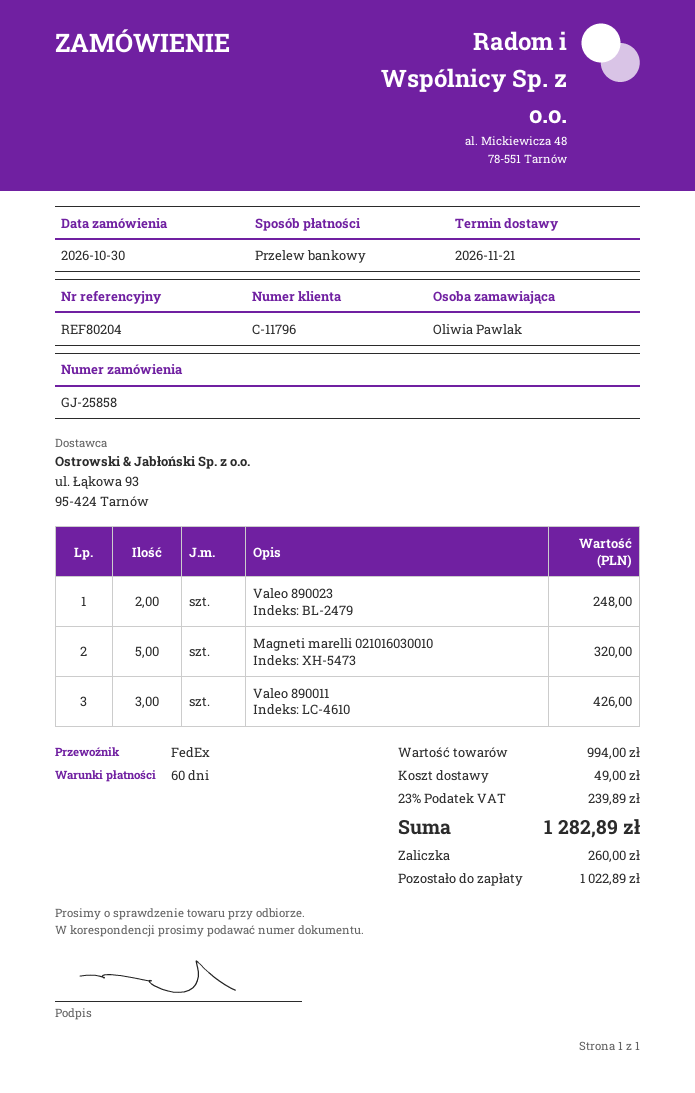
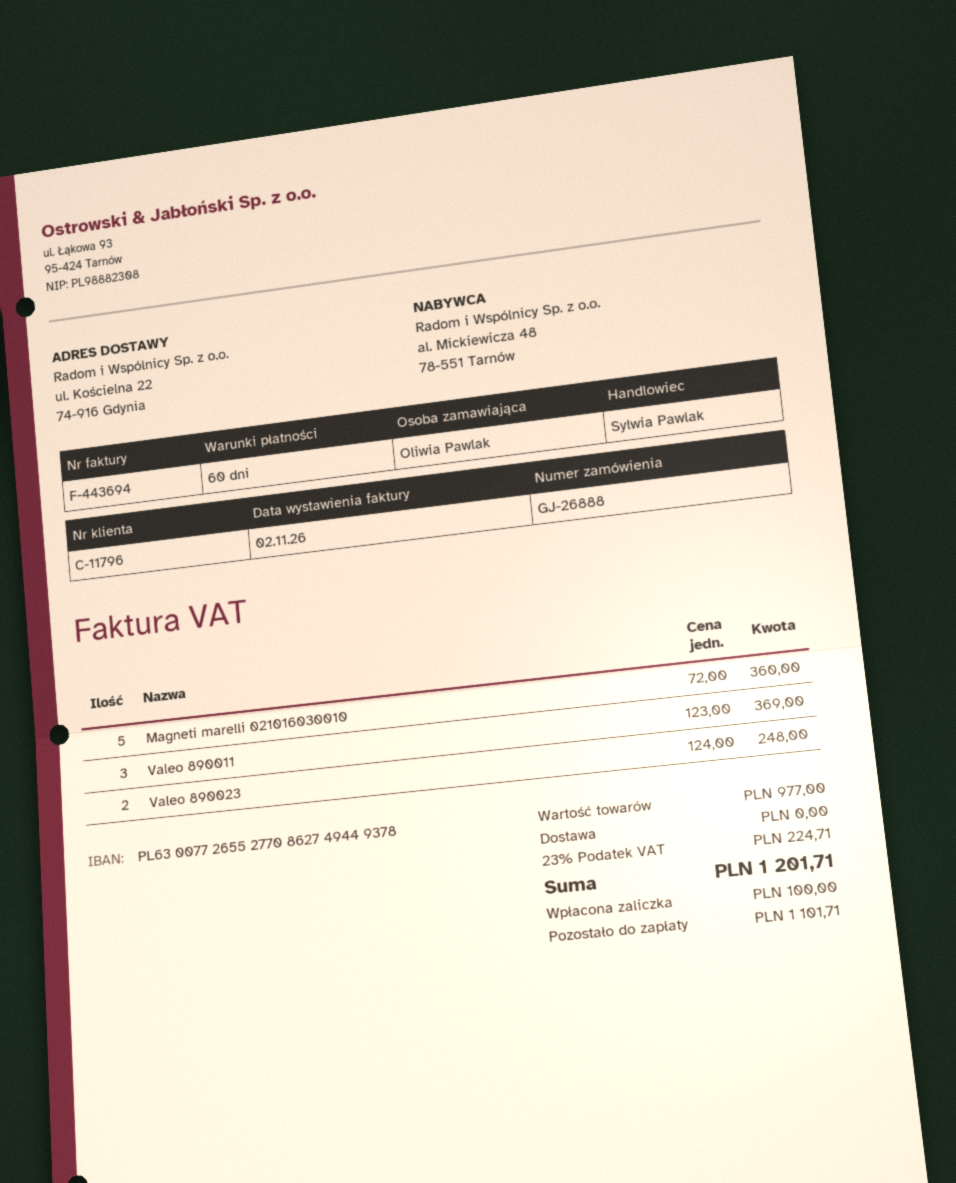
order number: GJ-25858 -> GJ-26888
Magneti marelli 021016030010: 5 for 320.00 -> 5 for 360.00
Valeo 890011: 3 for 426.00 -> 3 for 369.00
subtotal: 994.00 -> 977.00
shipping: 49.00 -> 0.00
tax: 23% = 239.89 -> 23% = 224.71
total: 1282.89 -> 1201.71
deposit: 260.00 -> 100.00
balance: 1022.89 -> 1101.71

